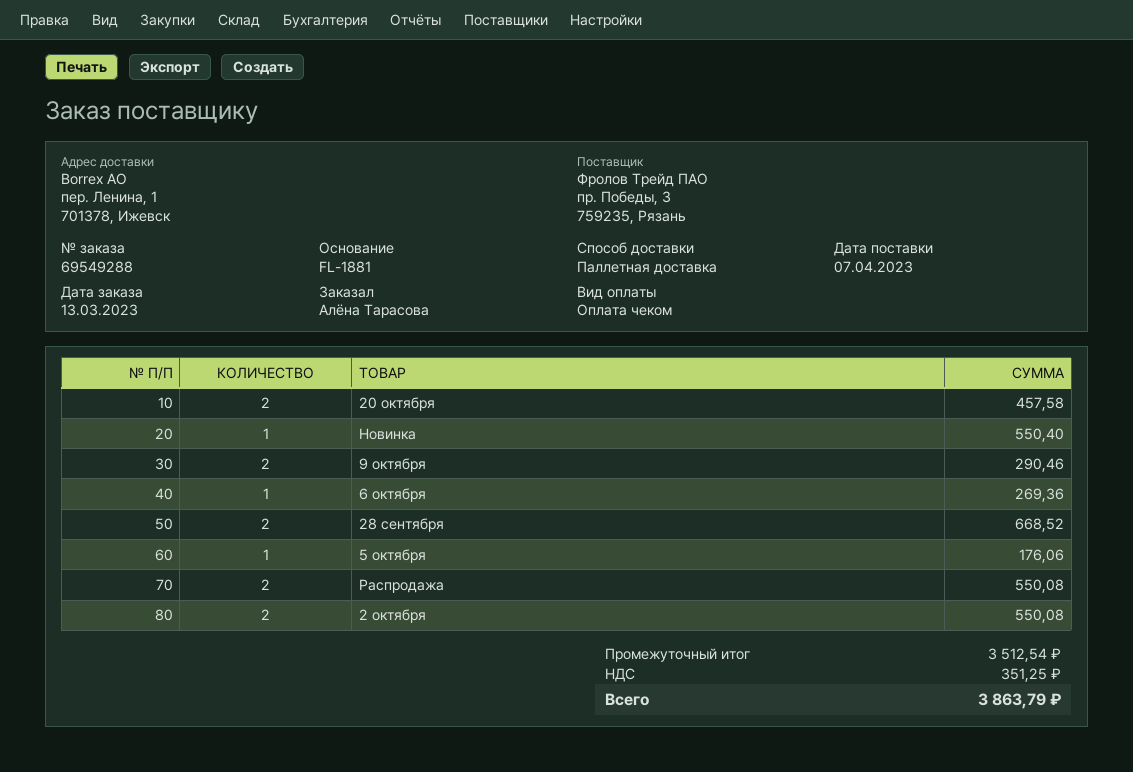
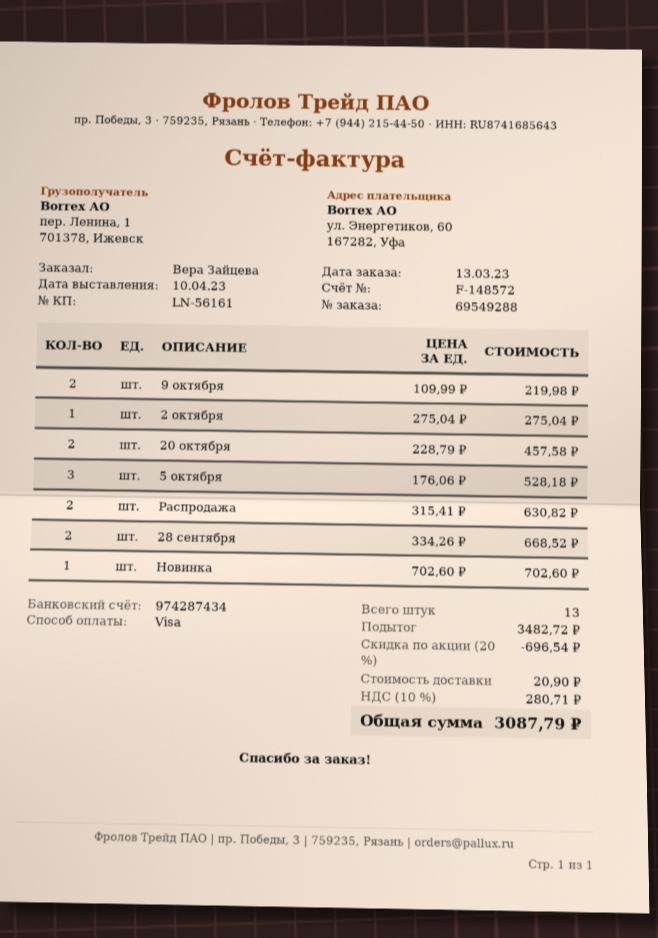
ordered by: Алёна Тарасова -> Вера Зайцева
payment method: cheque -> Visa
Новинка: 1 for 550.40 -> 1 for 702.60
9 октября: 2 for 290.46 -> 2 for 219.98
6 октября: 1 for 269.36 -> none
5 октября: 1 for 176.06 -> 3 for 528.18
Распродажа: 2 for 550.08 -> 2 for 630.82
2 октября: 2 for 550.08 -> 1 for 275.04
subtotal: 3512.54 -> 3482.72
discount: none -> 20% = 696.54
shipping: none -> 20.90
tax: 351.25 -> 280.71
total: 3863.79 -> 3087.79

